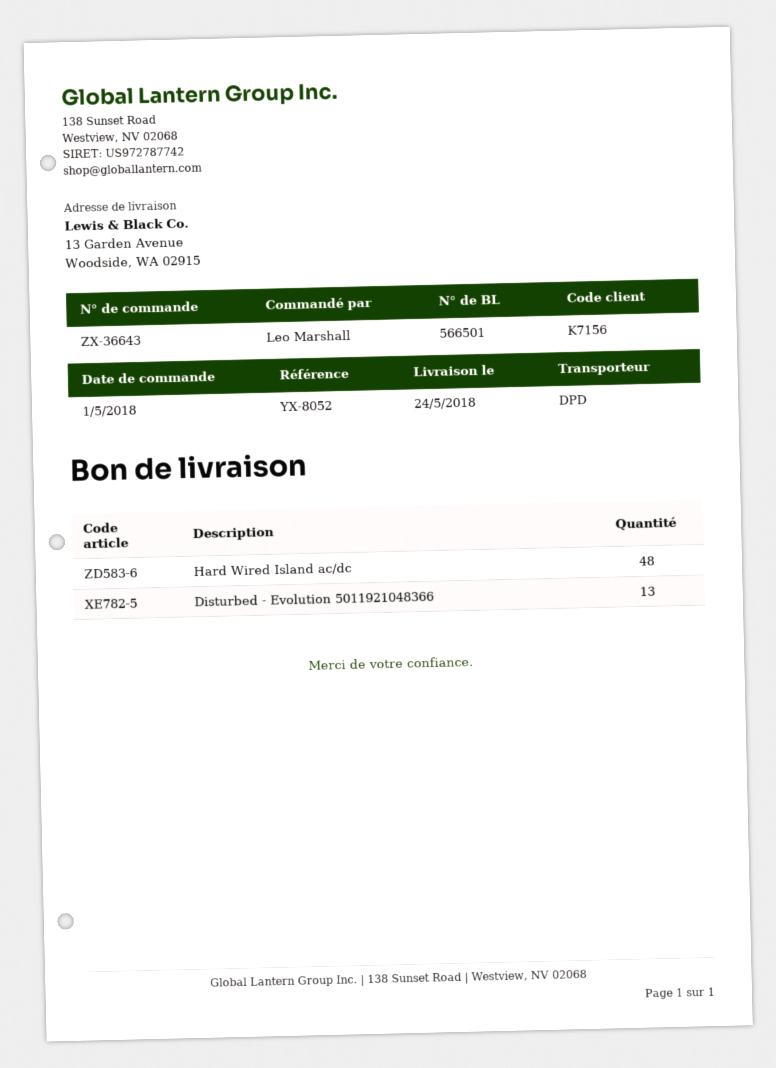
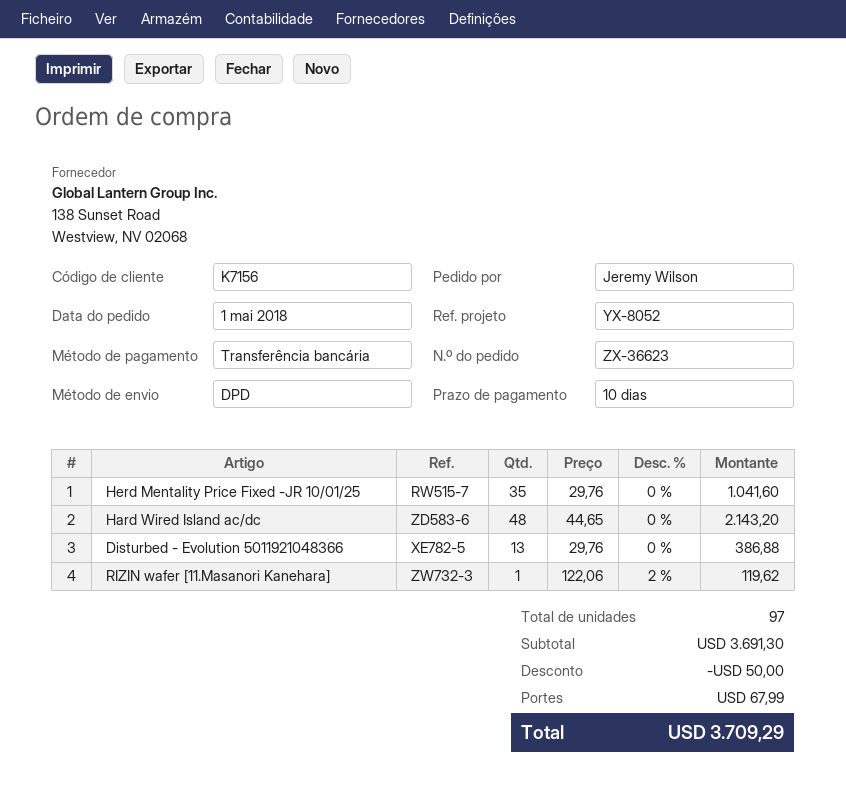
order number: ZX-36643 -> ZX-36623
ordered by: Leo Marshall -> Jeremy Wilson
Herd Mentality Price Fixed -JR 10/01/25: none -> 35
RIZIN wafer [11.Masanori Kanehara]: none -> 1

